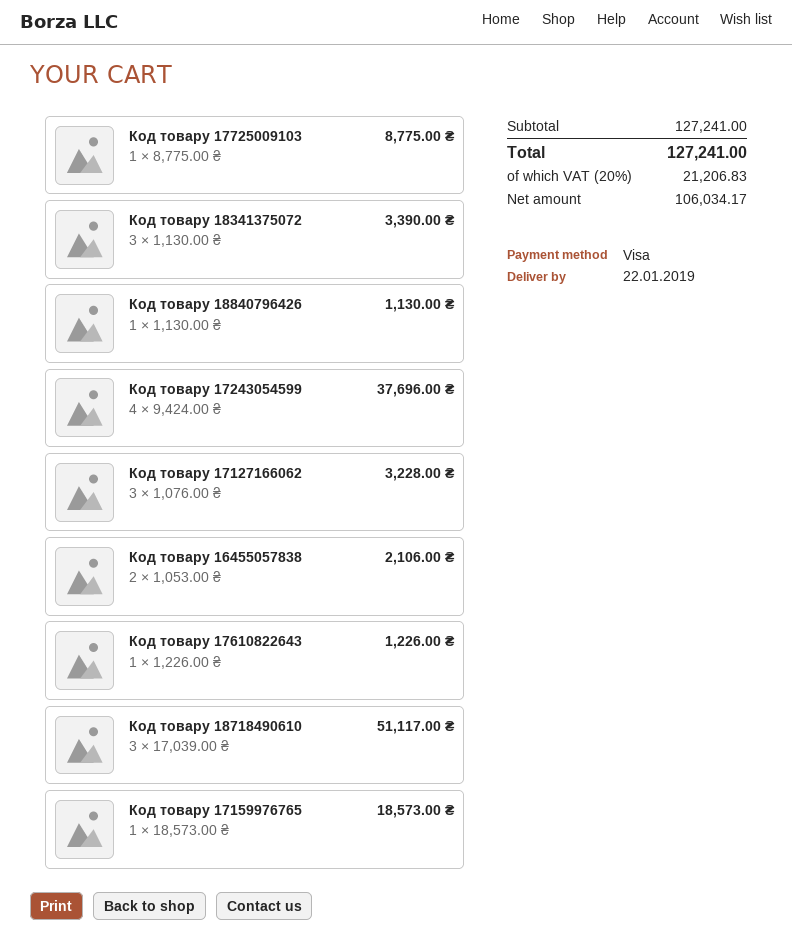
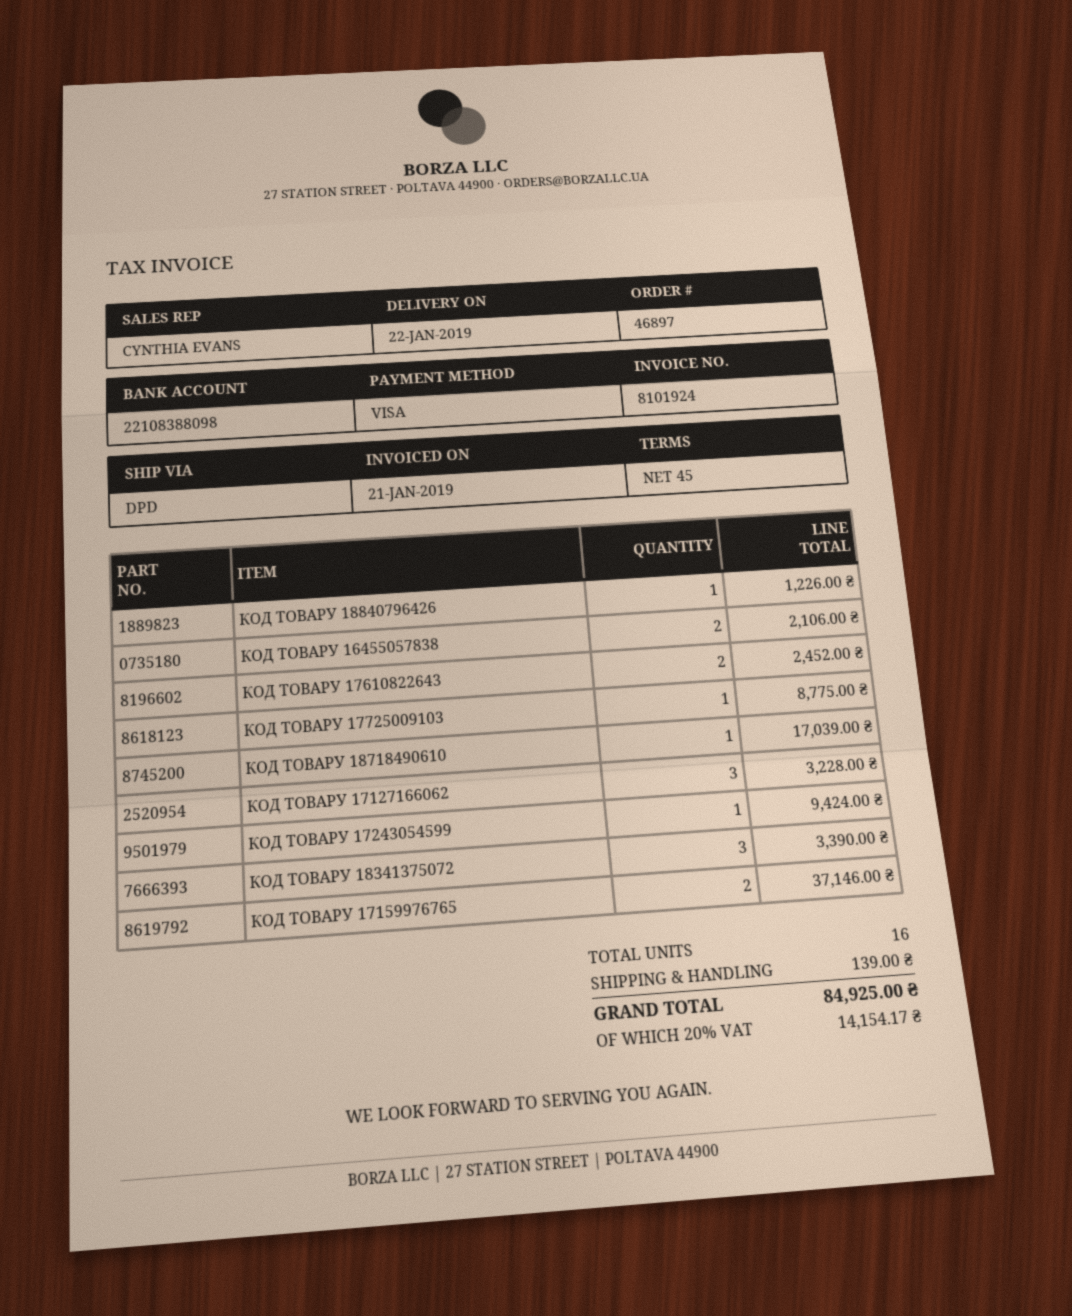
Код товару 18840796426: 1 for 1130.00 -> 1 for 1226.00
Код товару 17243054599: 4 for 37696.00 -> 1 for 9424.00
Код товару 17610822643: 1 for 1226.00 -> 2 for 2452.00
Код товару 18718490610: 3 for 51117.00 -> 1 for 17039.00
Код товару 17159976765: 1 for 18573.00 -> 2 for 37146.00
shipping: none -> 139.00
tax: 20% = 21206.83 -> 20% = 14154.17
total: 127241.00 -> 84925.00

